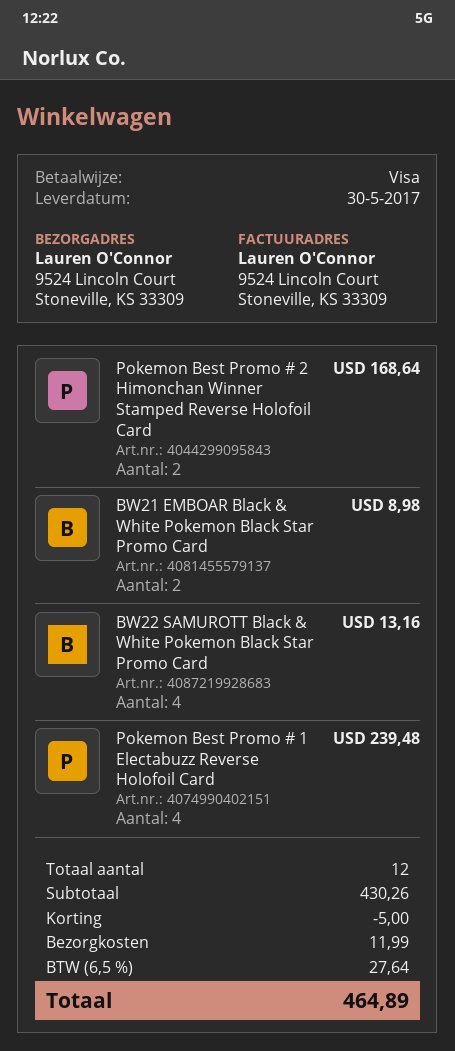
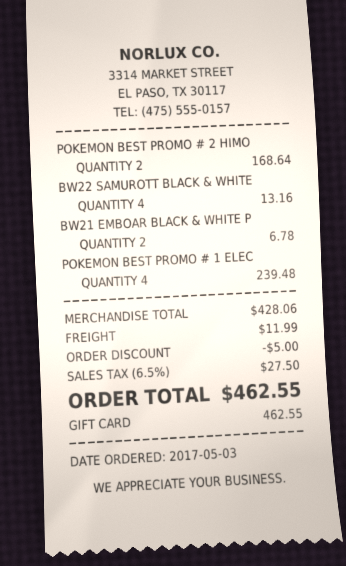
payment method: Visa -> gift card
BW21 EMBOAR Black & White Pokemon Black Star Promo Card: 2 for 8.98 -> 2 for 6.78
subtotal: 430.26 -> 428.06
tax: 6.5% = 27.64 -> 6.5% = 27.50
total: 464.89 -> 462.55

